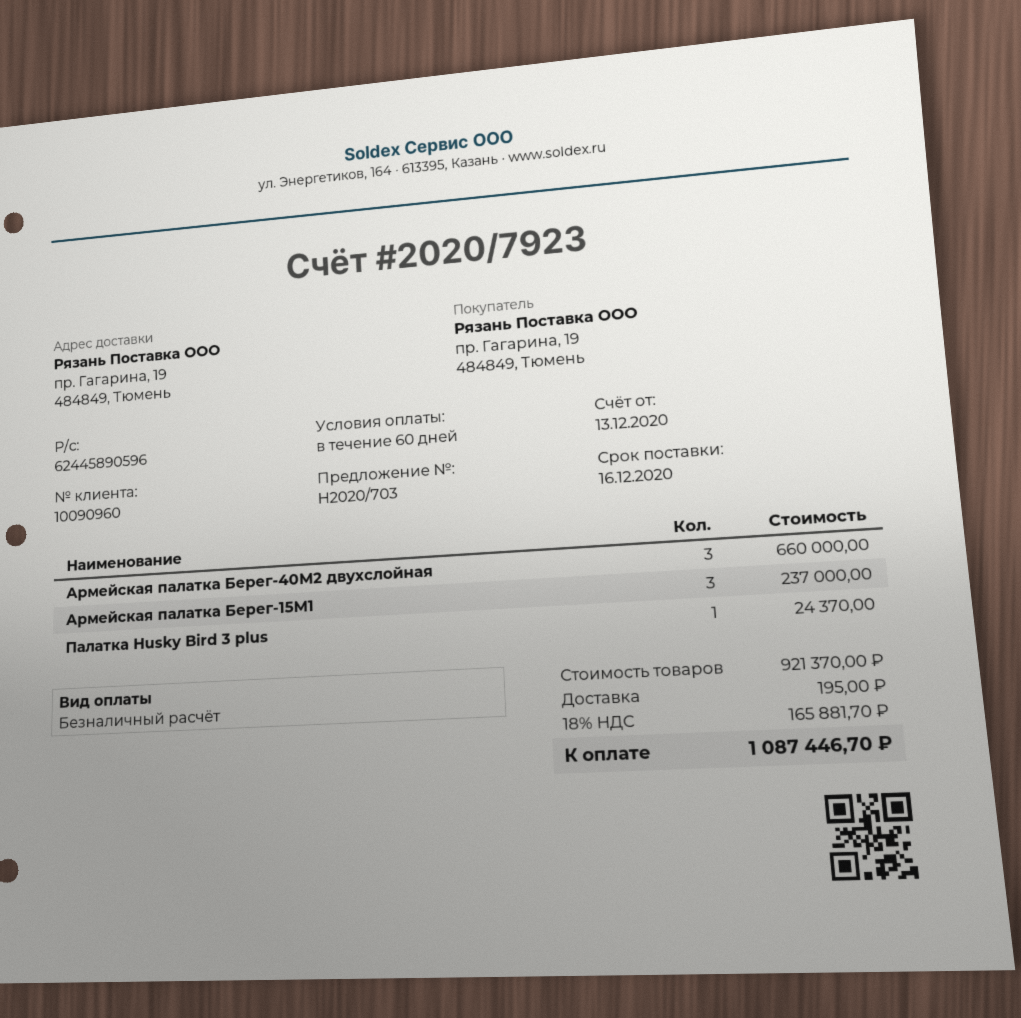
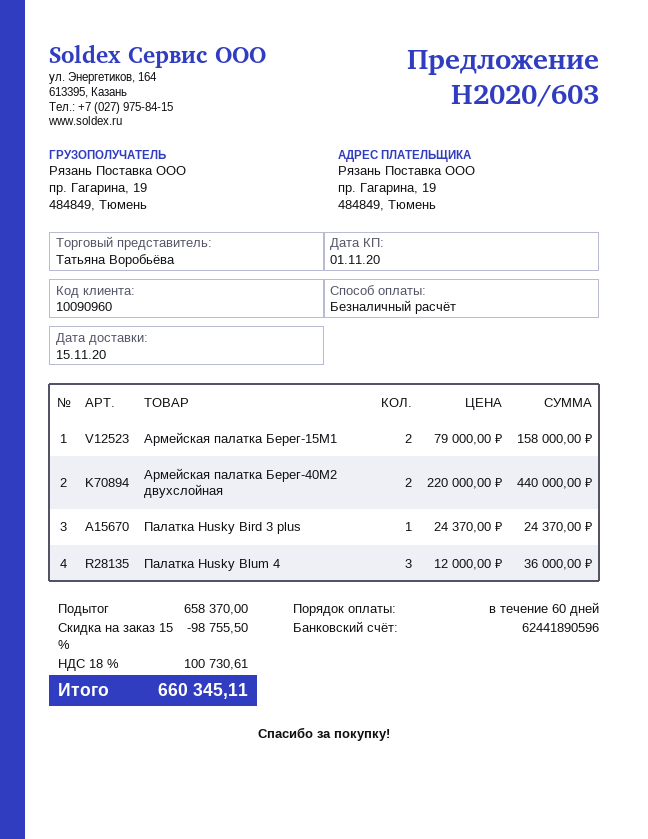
quote number: H2020/703 -> H2020/603
delivery date: 2020-12-16 -> 2020-11-15
bank account: 62445890596 -> 62441890596
Армейская палатка Берег-40М2 двухслойная: 3 for 660000.00 -> 2 for 440000.00
Армейская палатка Берег-15М1: 3 for 237000.00 -> 2 for 158000.00
Палатка Husky Blum 4: none -> 3 for 36000.00
subtotal: 921370.00 -> 658370.00
discount: none -> 15% = 98755.50
shipping: 195.00 -> none
tax: 18% = 165881.70 -> 18% = 100730.61
total: 1087446.70 -> 660345.11

